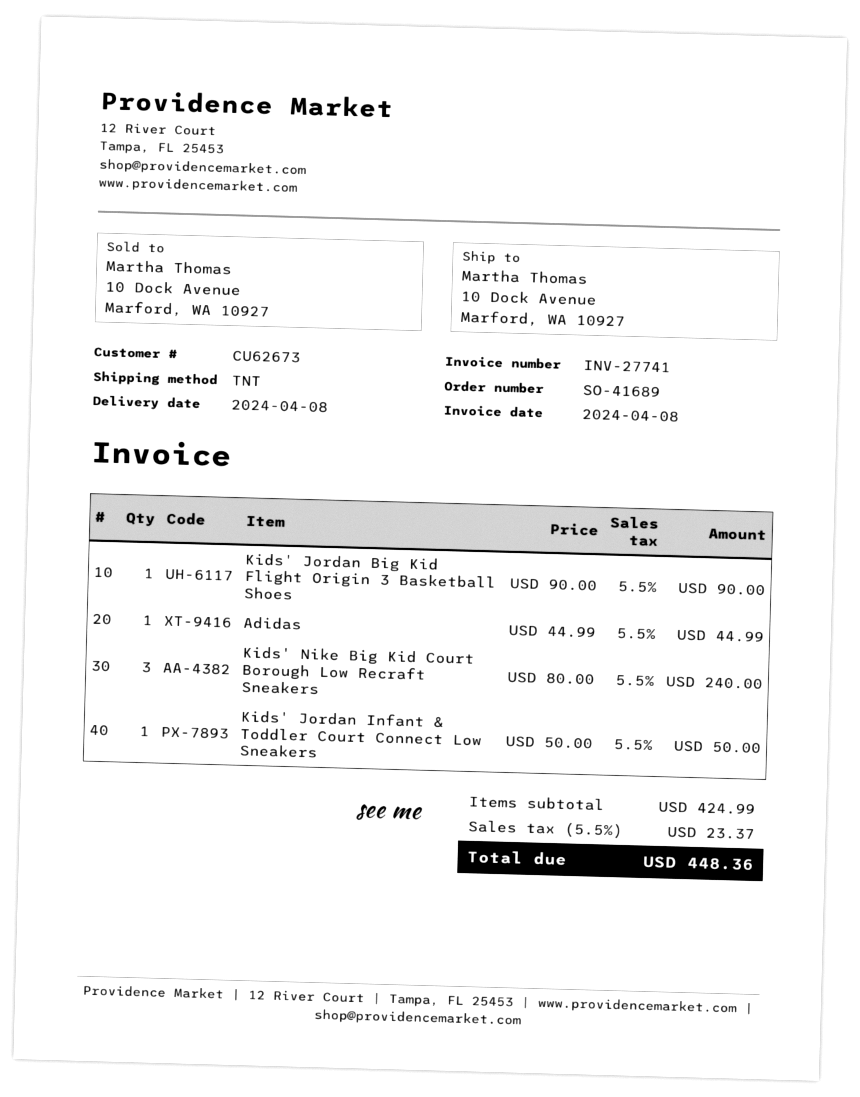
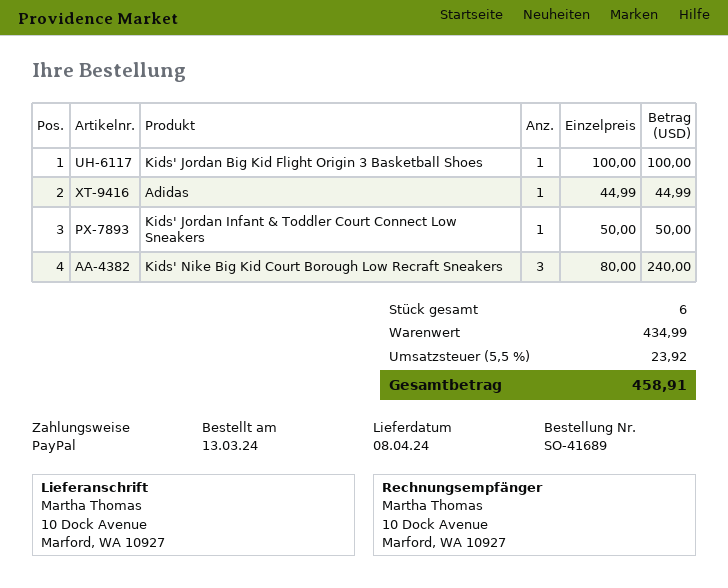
Kids' Jordan Big Kid Flight Origin 3 Basketball Shoes: 1 x 90.00 = 90.00 -> 1 x 100.00 = 100.00
subtotal: 424.99 -> 434.99
tax: 5.5% = 23.37 -> 5.5% = 23.92
total: 448.36 -> 458.91

